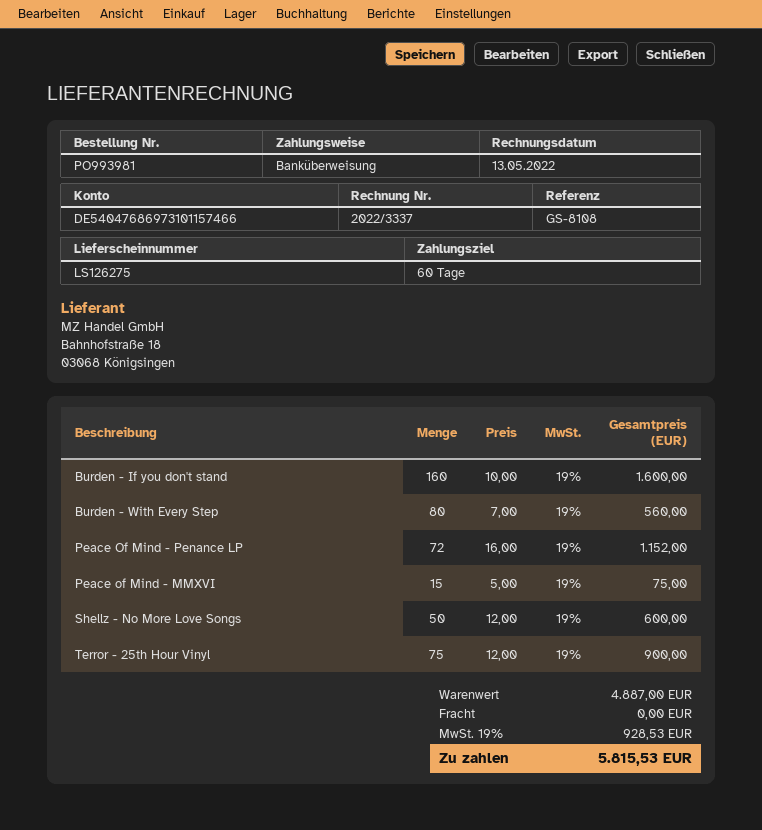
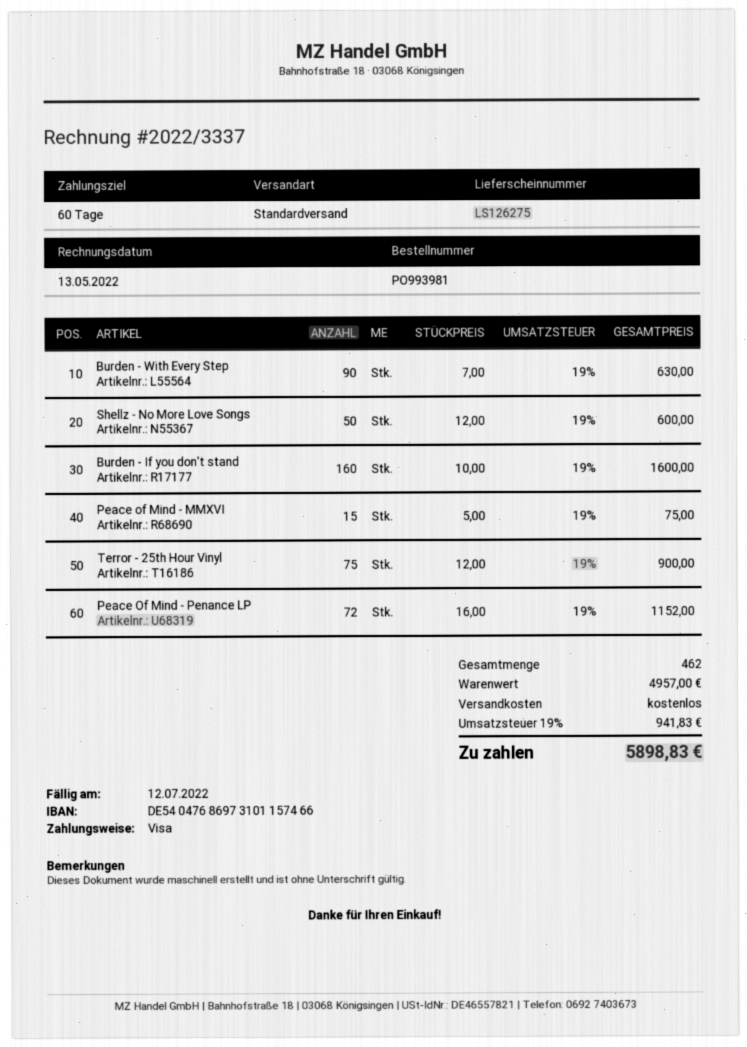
payment method: bank transfer -> Visa
Burden - With Every Step: 80 x 7.00 = 560.00 -> 90 x 7.00 = 630.00
subtotal: 4887.00 -> 4957.00
tax: 19% = 928.53 -> 19% = 941.83
total: 5815.53 -> 5898.83

